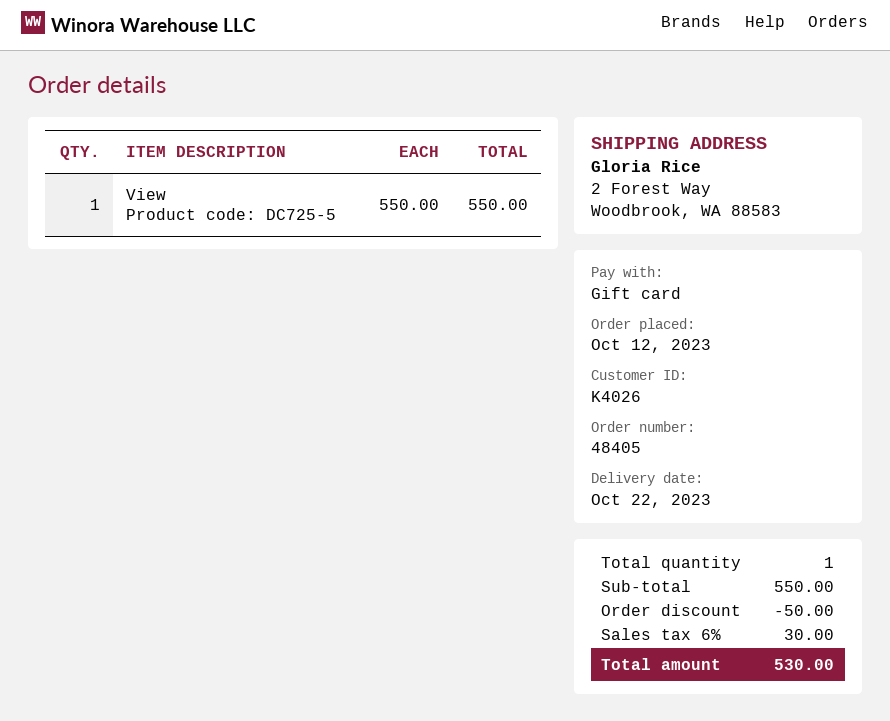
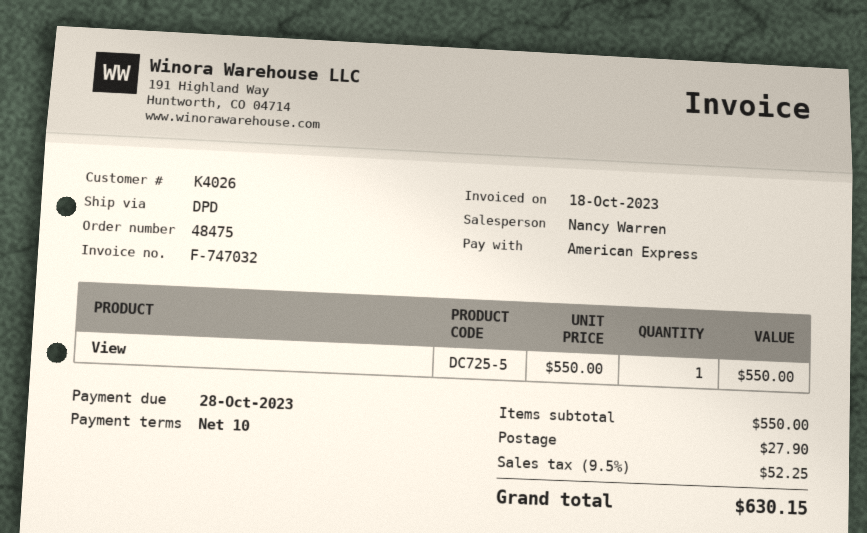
order number: 48405 -> 48475
payment method: gift card -> American Express
discount: 50.00 -> none
shipping: none -> 27.90
tax: 6% = 30.00 -> 9.5% = 52.25
total: 530.00 -> 630.15

